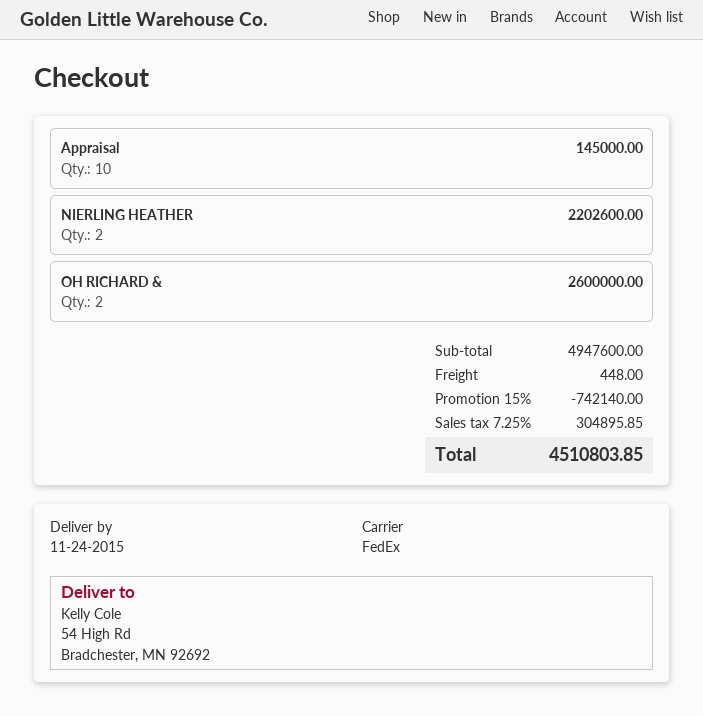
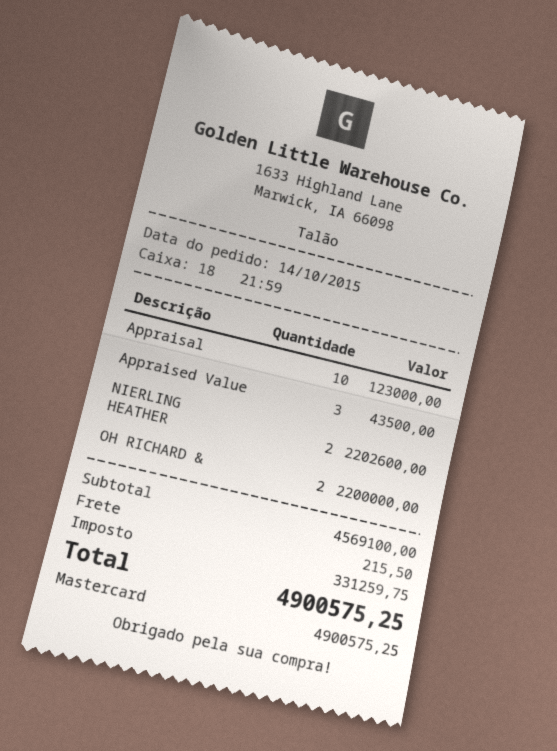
Appraisal: 10 for 145000.00 -> 10 for 123000.00
OH RICHARD &: 2 for 2600000.00 -> 2 for 2200000.00
Appraised Value: none -> 3 for 43500.00
subtotal: 4947600.00 -> 4569100.00
discount: 15% = 742140.00 -> none
shipping: 448.00 -> 215.50
tax: 304895.85 -> 331259.75
total: 4510803.85 -> 4900575.25

